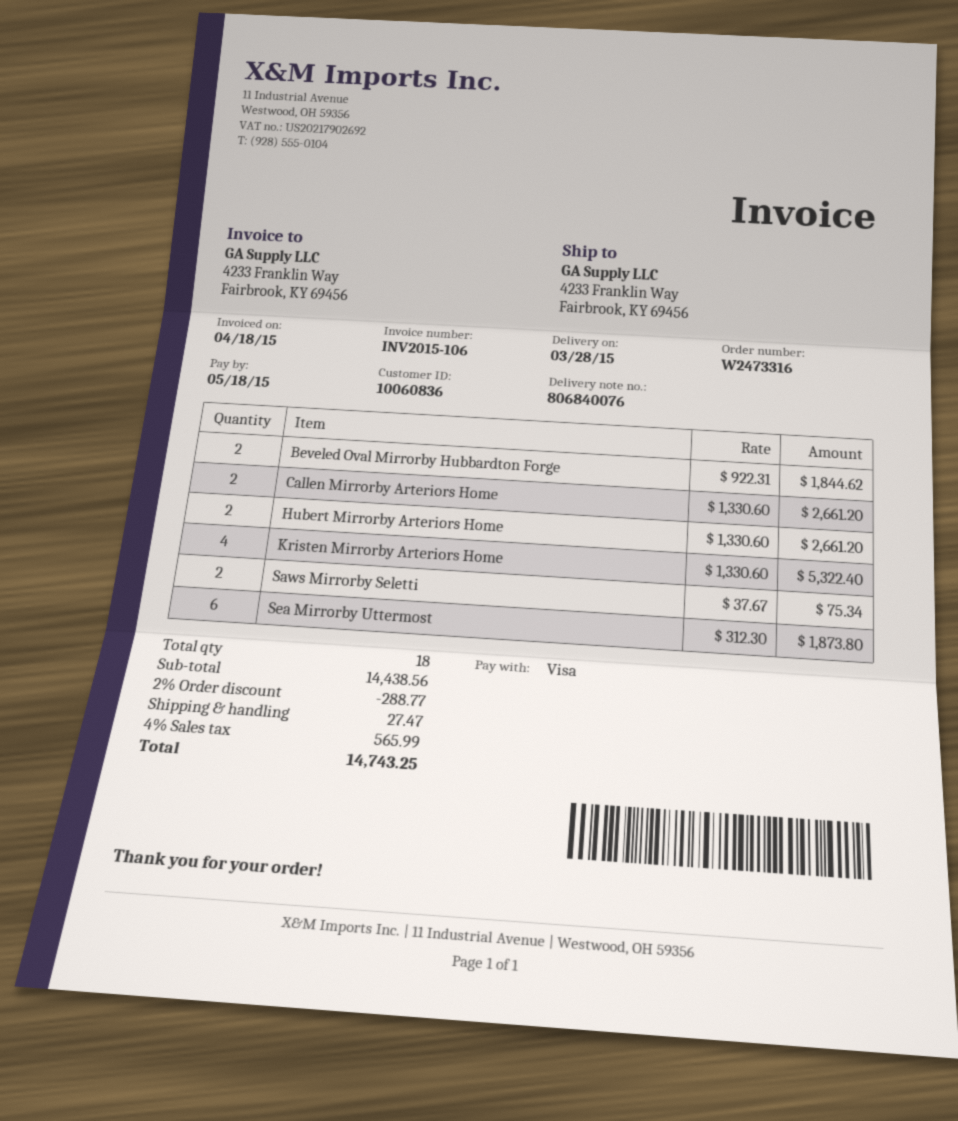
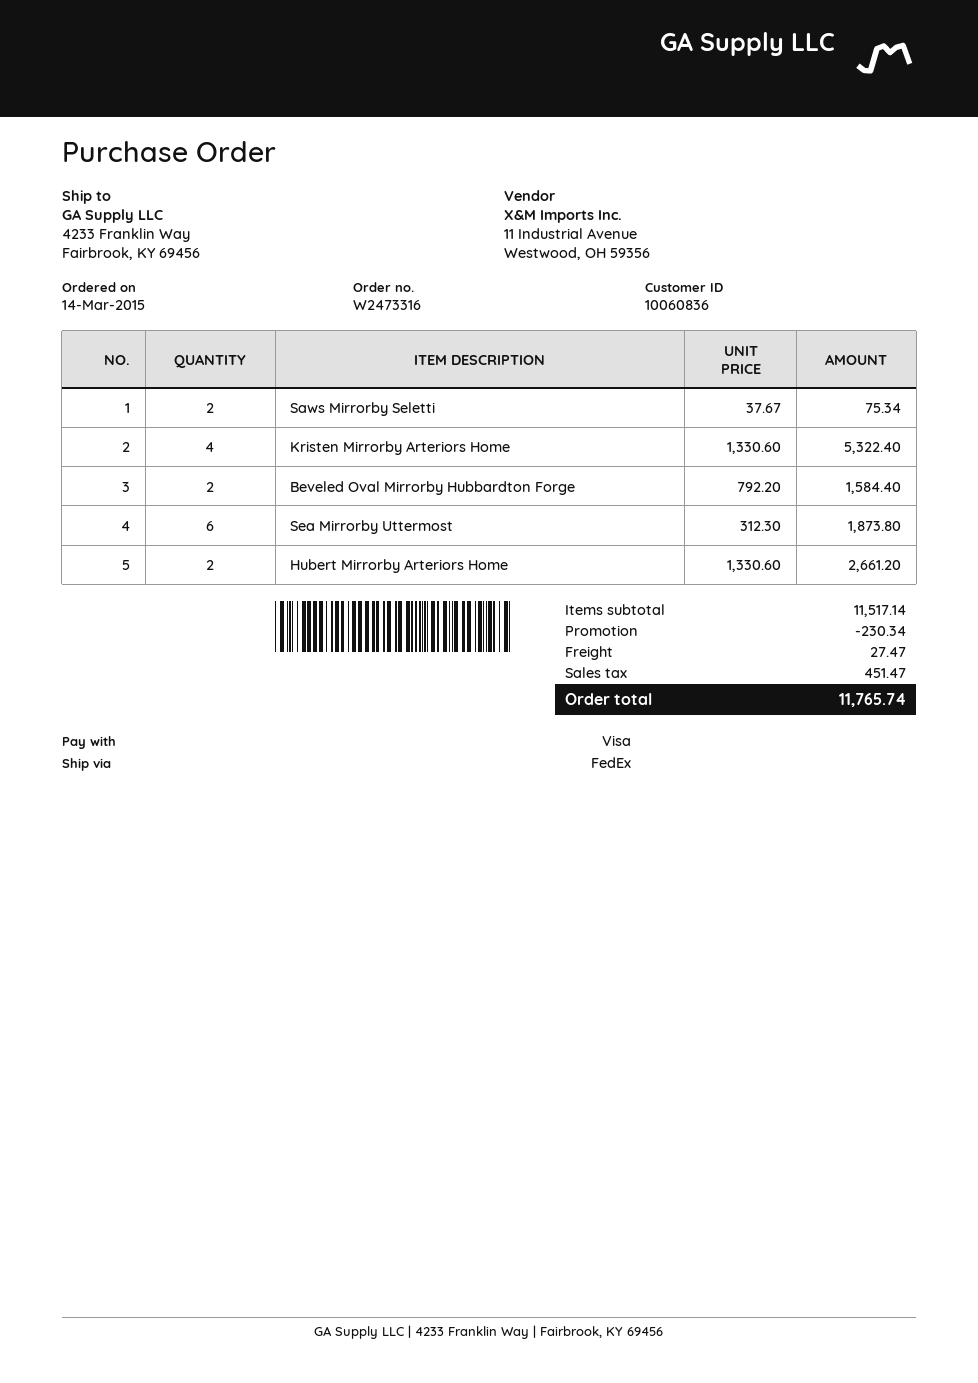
Beveled Oval Mirrorby Hubbardton Forge: 2 x 922.31 = 1844.62 -> 2 x 792.20 = 1584.40
Callen Mirrorby Arteriors Home: 2 x 1330.60 = 2661.20 -> none
subtotal: 14438.56 -> 11517.14
discount: 288.77 -> 230.34
tax: 565.99 -> 451.47
total: 14743.25 -> 11765.74

